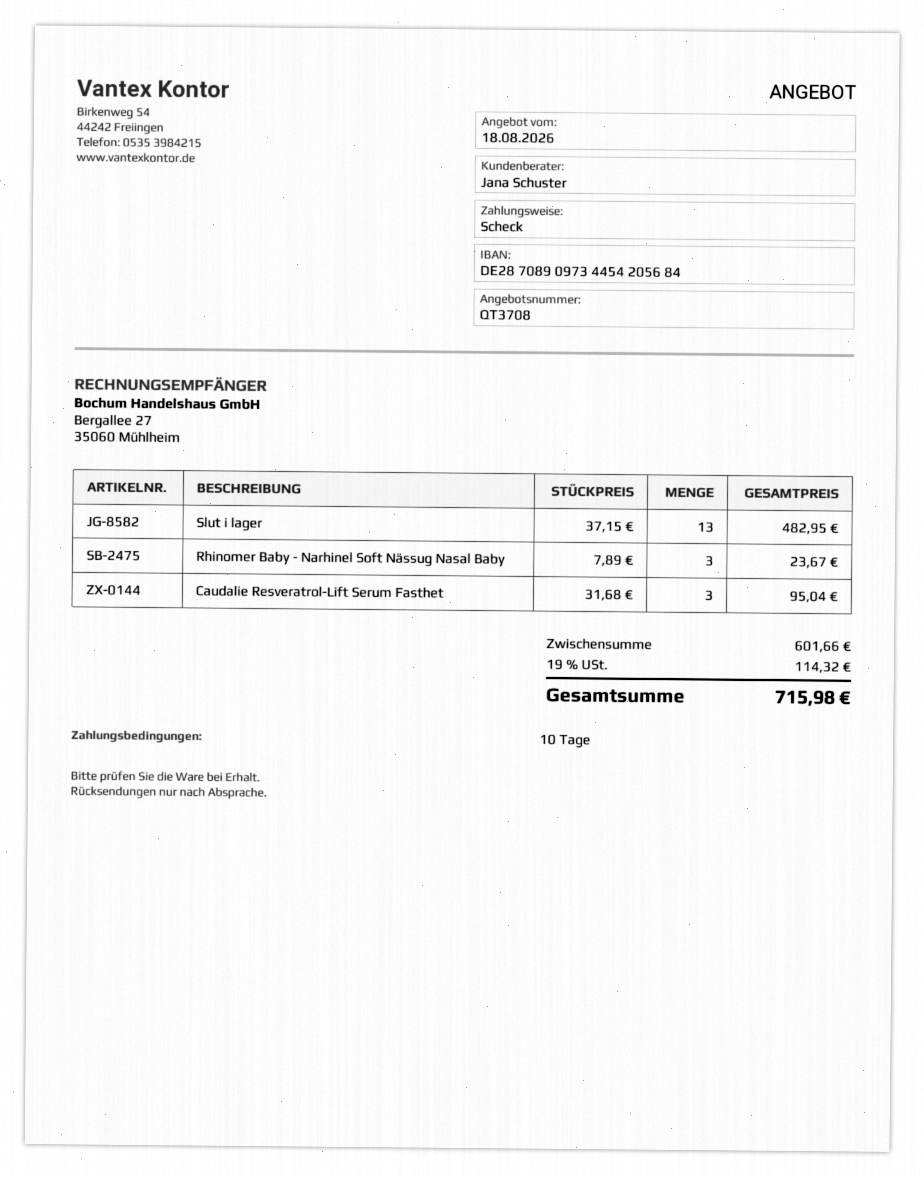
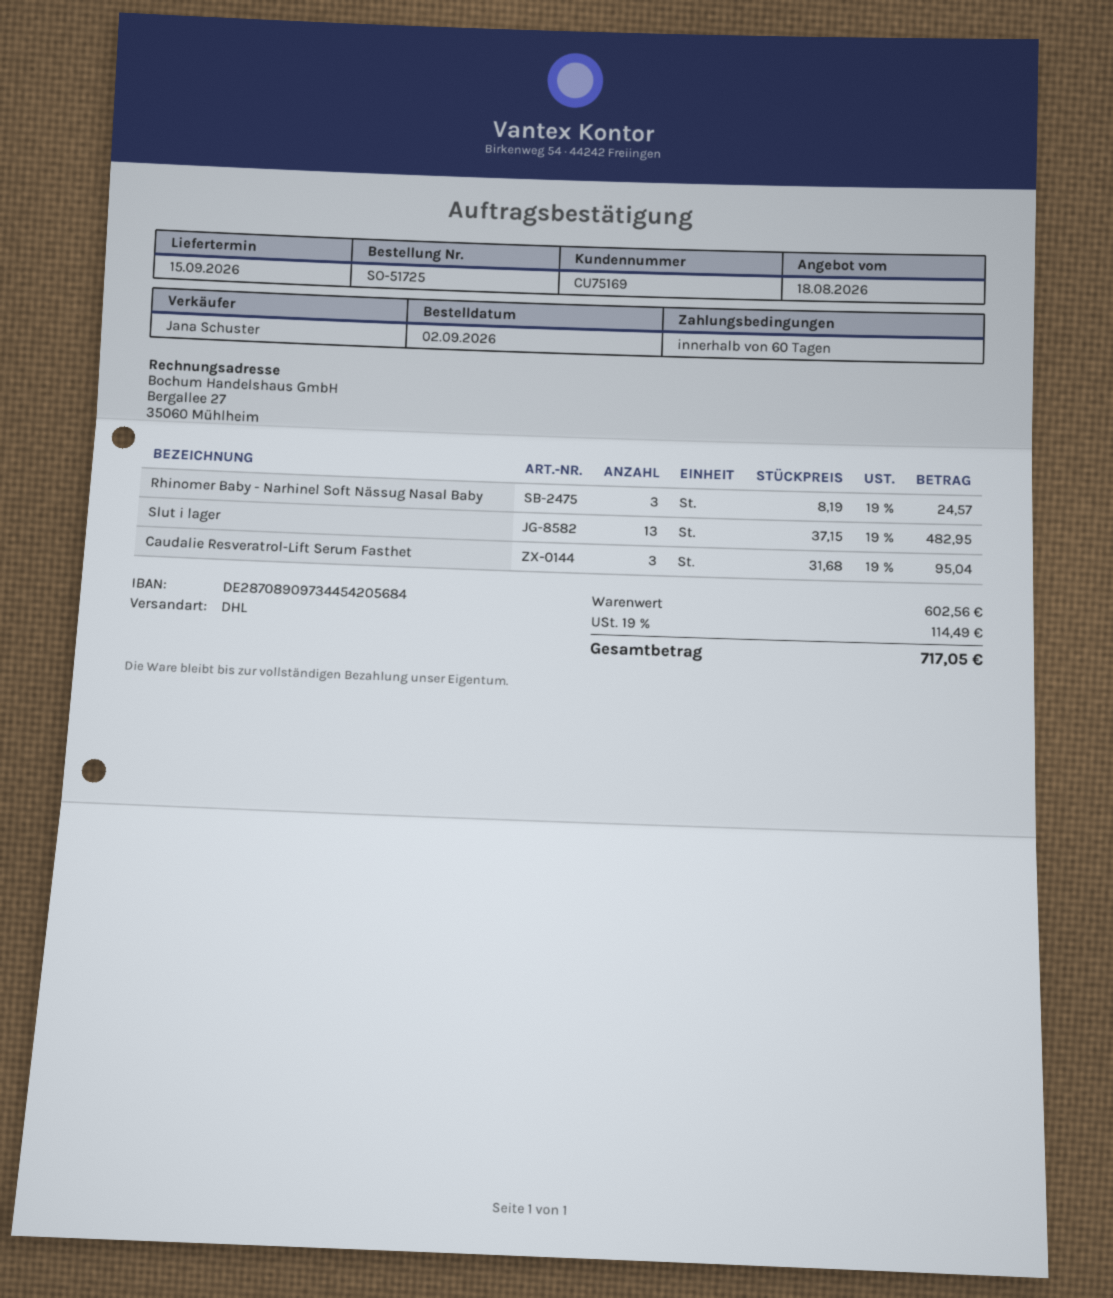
payment terms: 10 days -> 60 days
Rhinomer Baby - Narhinel Soft Nässug Nasal Baby: 3 x 7.89 = 23.67 -> 3 x 8.19 = 24.57
subtotal: 601.66 -> 602.56
tax: 19% = 114.32 -> 19% = 114.49
total: 715.98 -> 717.05

